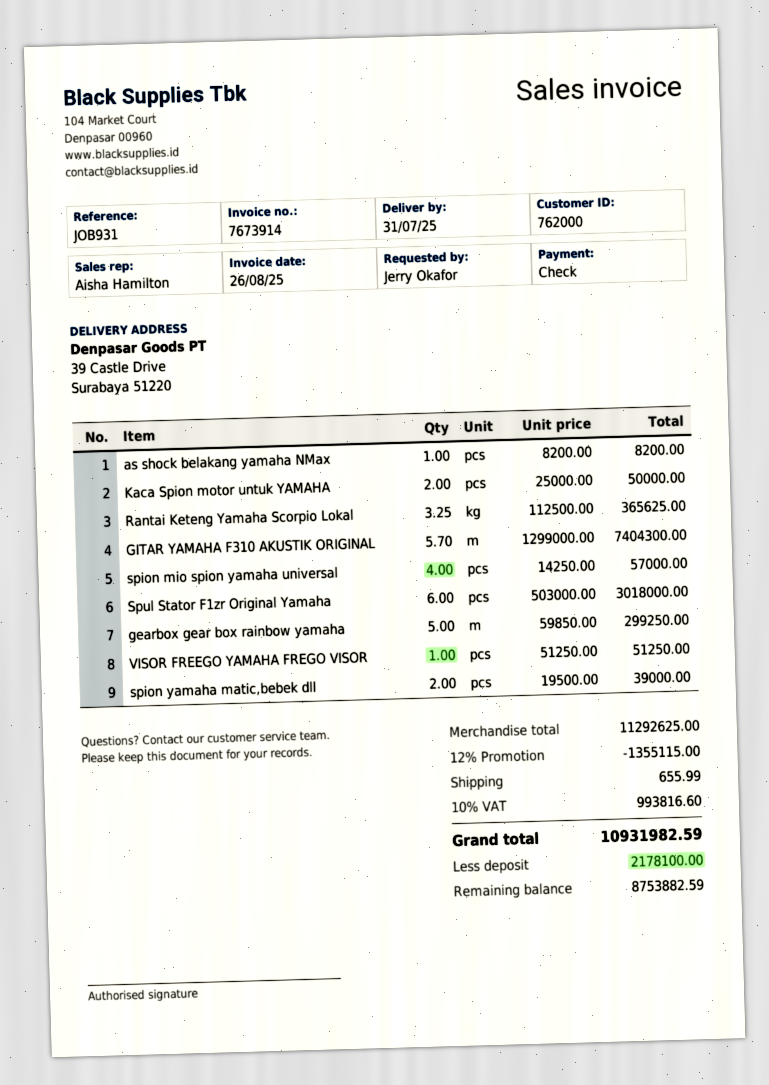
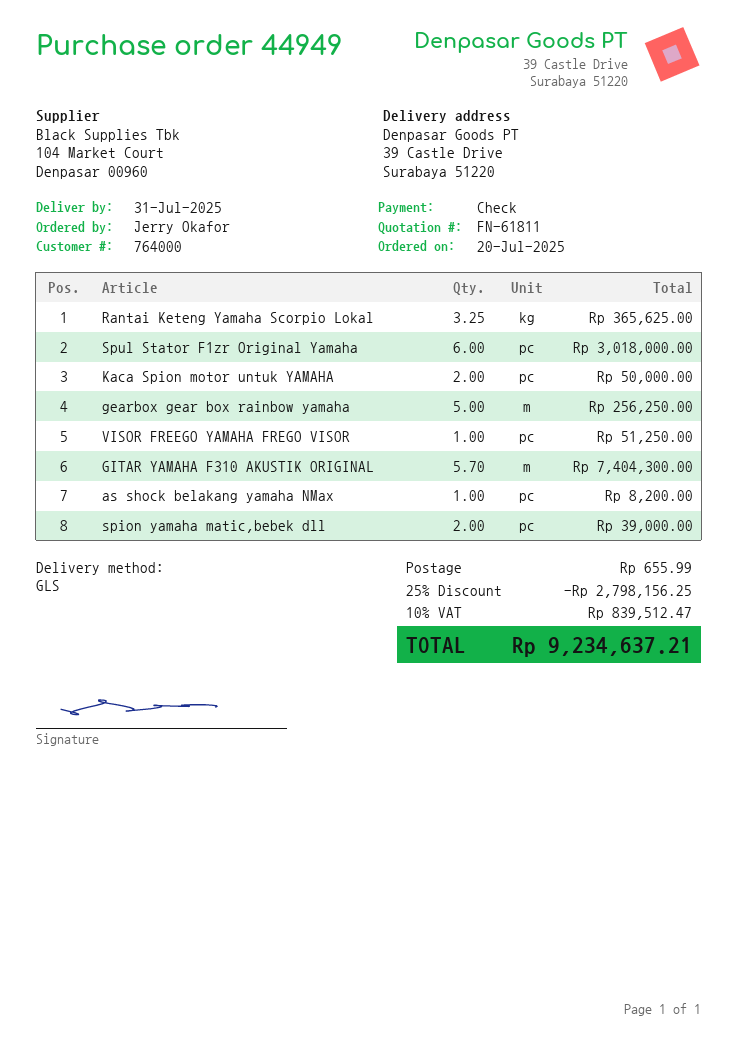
customer number: 762000 -> 764000
spion mio spion yamaha universal: 4 for 57000.00 -> none
gearbox gear box rainbow yamaha: 5 for 299250.00 -> 5 for 256250.00
discount: 12% = 1355115.00 -> 25% = 2798156.25
tax: 10% = 993816.60 -> 10% = 839512.47
total: 10931982.59 -> 9234637.21

